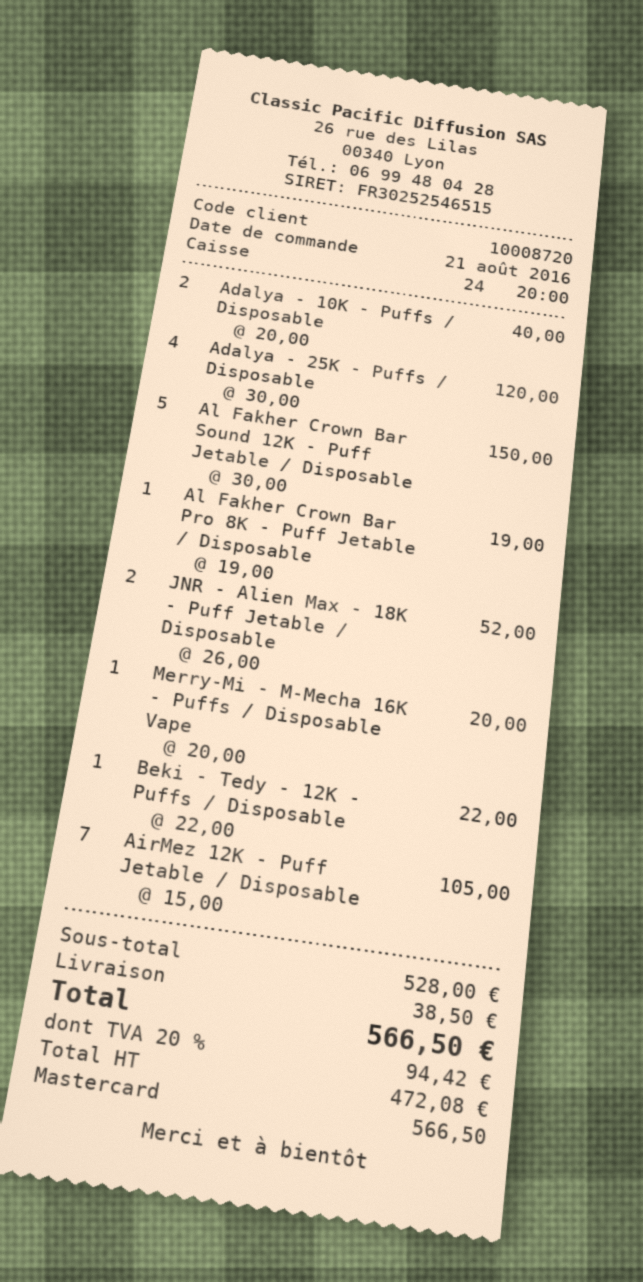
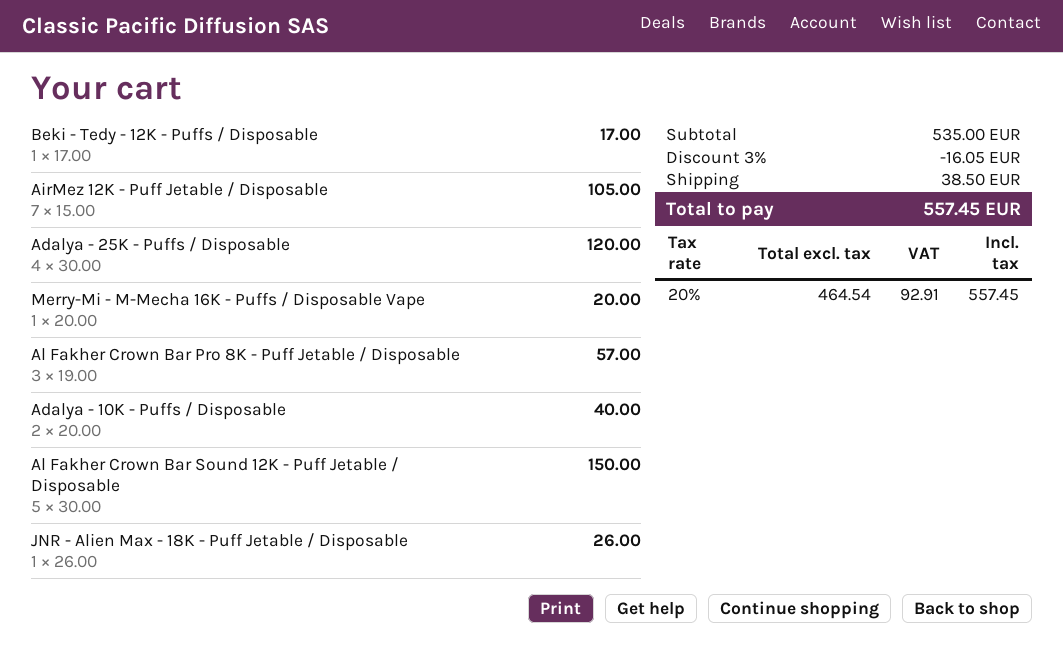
Al Fakher Crown Bar Pro 8K - Puff Jetable / Disposable: 1 x 19.00 = 19.00 -> 3 x 19.00 = 57.00
JNR - Alien Max - 18K - Puff Jetable / Disposable: 2 x 26.00 = 52.00 -> 1 x 26.00 = 26.00
Beki - Tedy - 12K - Puffs / Disposable: 1 x 22.00 = 22.00 -> 1 x 17.00 = 17.00
subtotal: 528.00 -> 535.00
discount: none -> 3% = 16.05
net: 472.08 -> 464.54
tax: 20% = 94.42 -> 20% = 92.91
total: 566.50 -> 557.45

